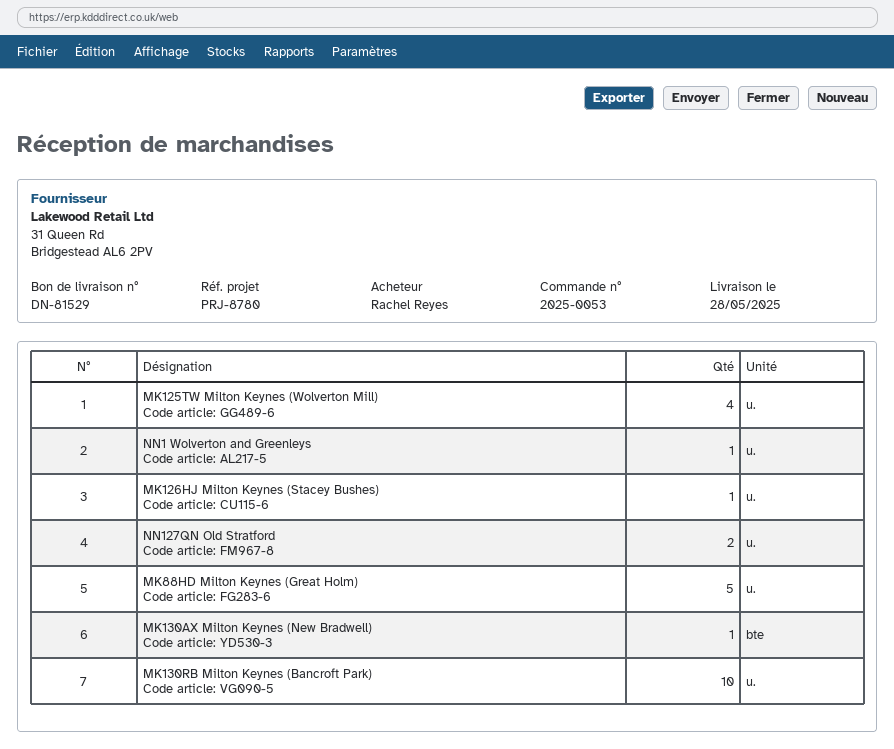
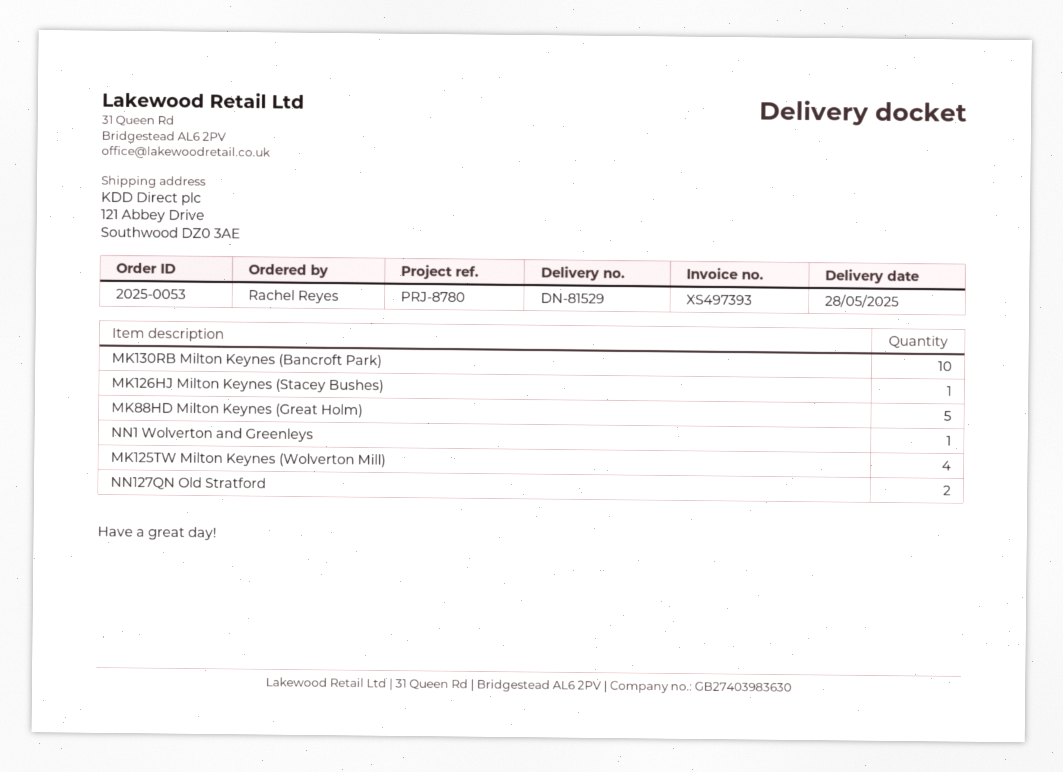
MK130AX Milton Keynes (New Bradwell): 1 -> none

